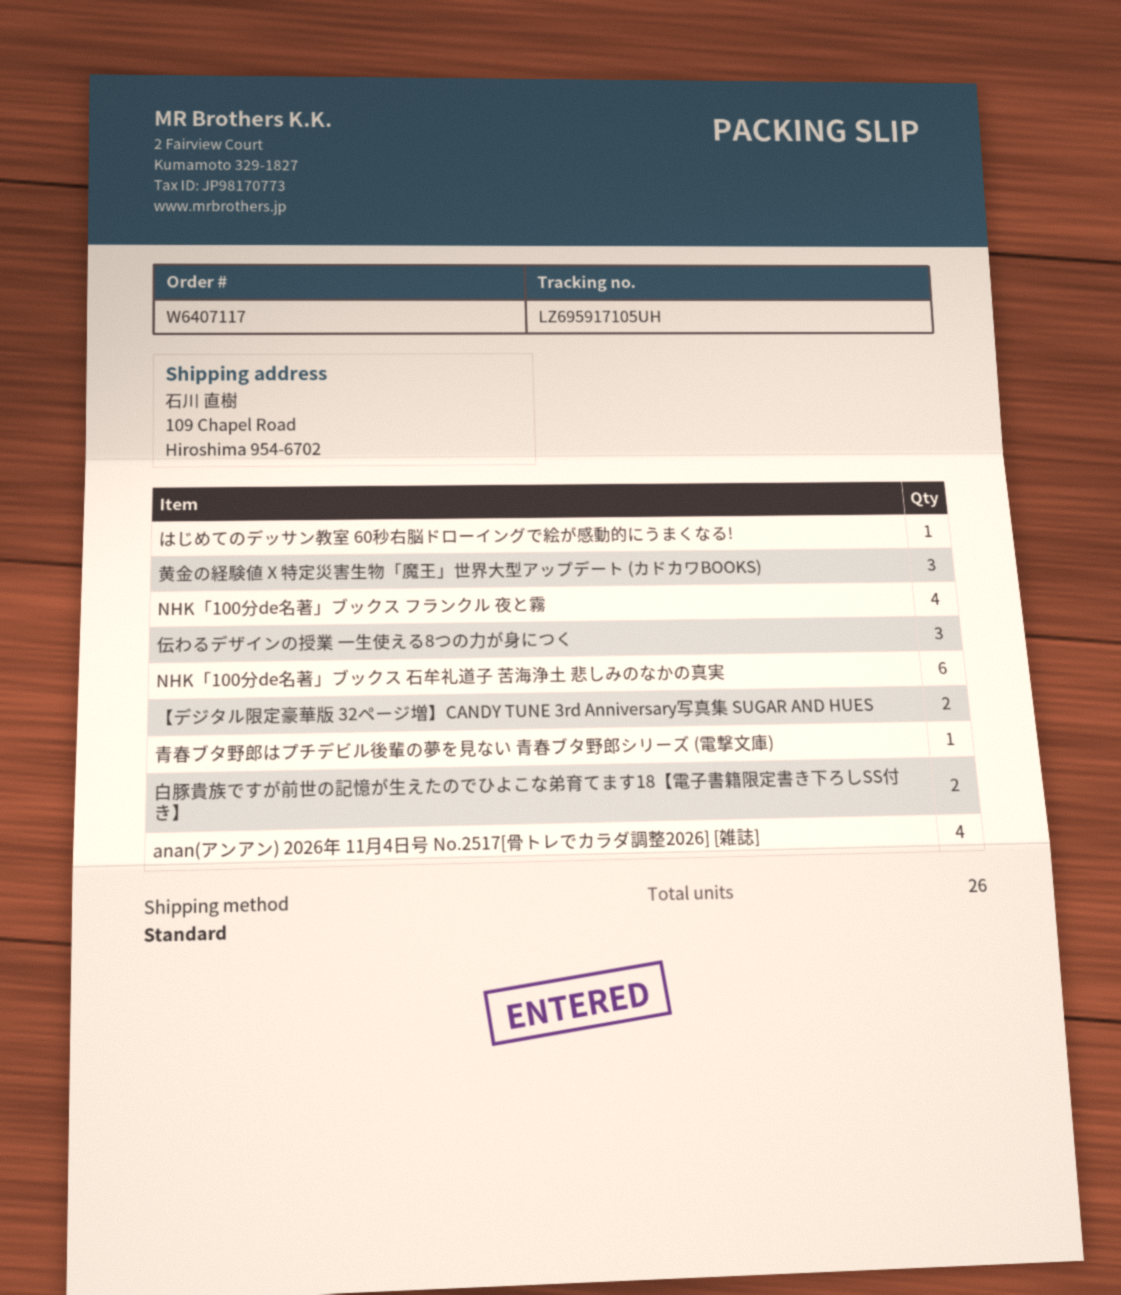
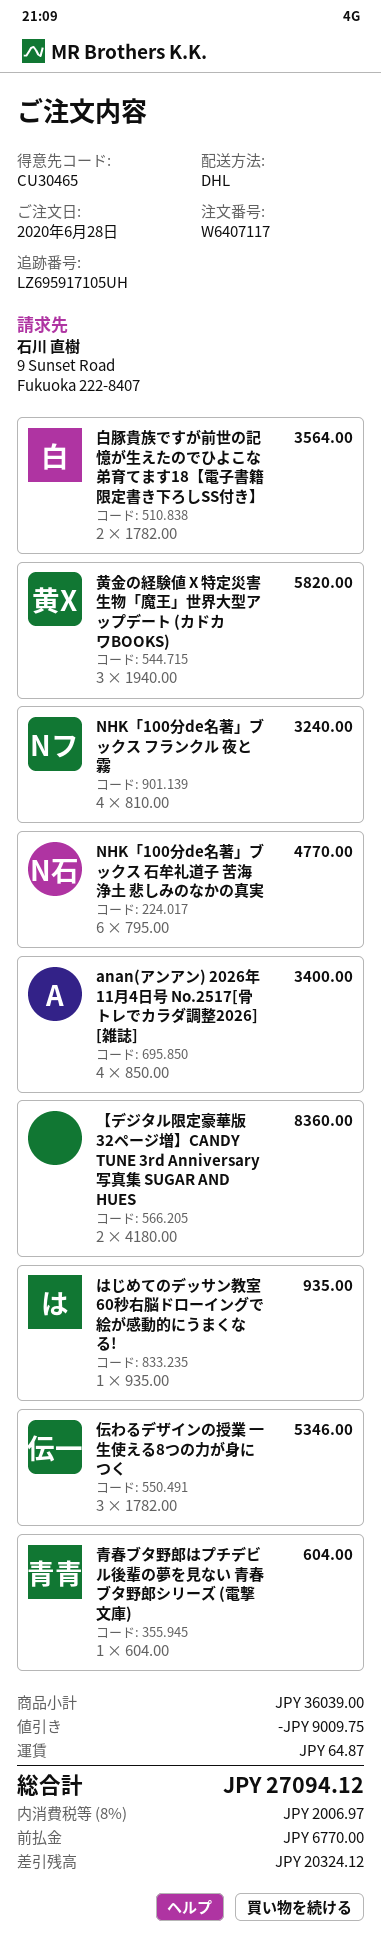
shipping method: standard -> DHL

